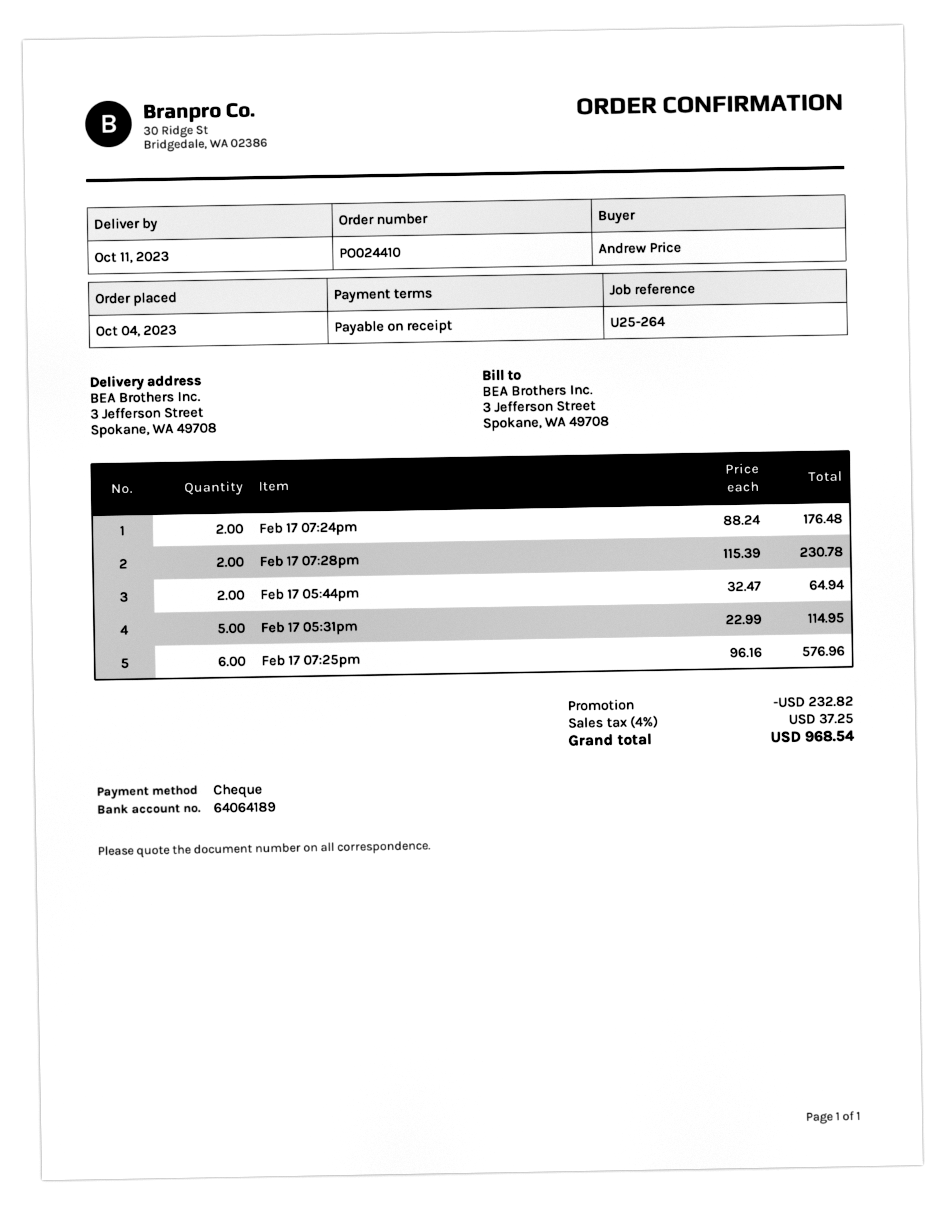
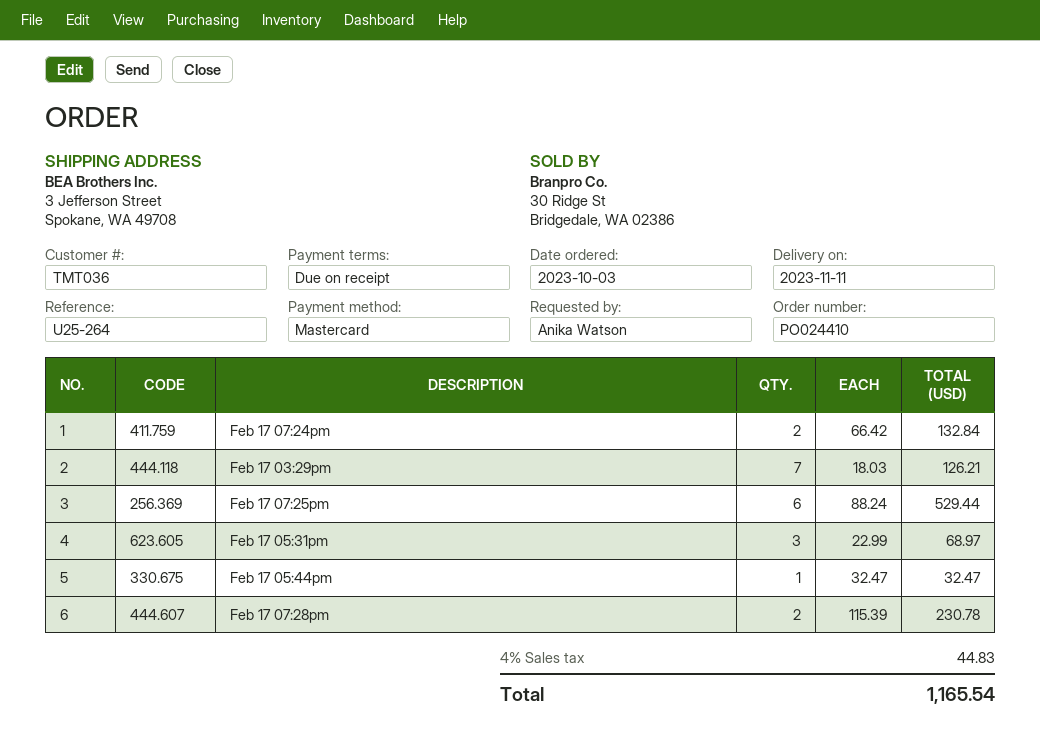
order date: 2023-10-04 -> 2023-10-03
delivery date: 2023-10-11 -> 2023-11-11
ordered by: Andrew Price -> Anika Watson
payment method: cheque -> Mastercard
Feb 17 07:24pm: 2 x 88.24 = 176.48 -> 2 x 66.42 = 132.84
Feb 17 05:44pm: 2 x 32.47 = 64.94 -> 1 x 32.47 = 32.47
Feb 17 05:31pm: 5 x 22.99 = 114.95 -> 3 x 22.99 = 68.97
Feb 17 07:25pm: 6 x 96.16 = 576.96 -> 6 x 88.24 = 529.44
Feb 17 03:29pm: none -> 7 x 18.03 = 126.21
discount: 232.82 -> none
tax: 4% = 37.25 -> 4% = 44.83
total: 968.54 -> 1165.54

